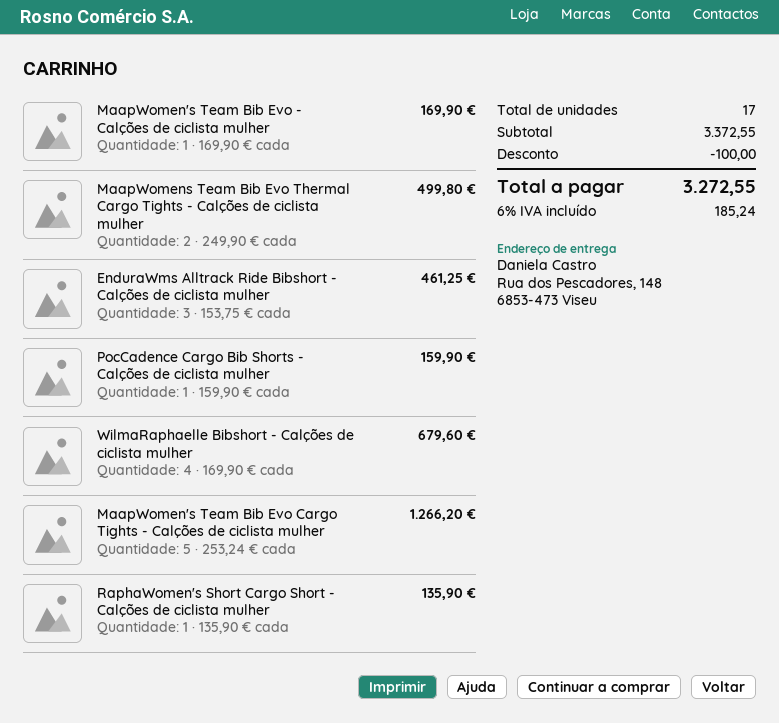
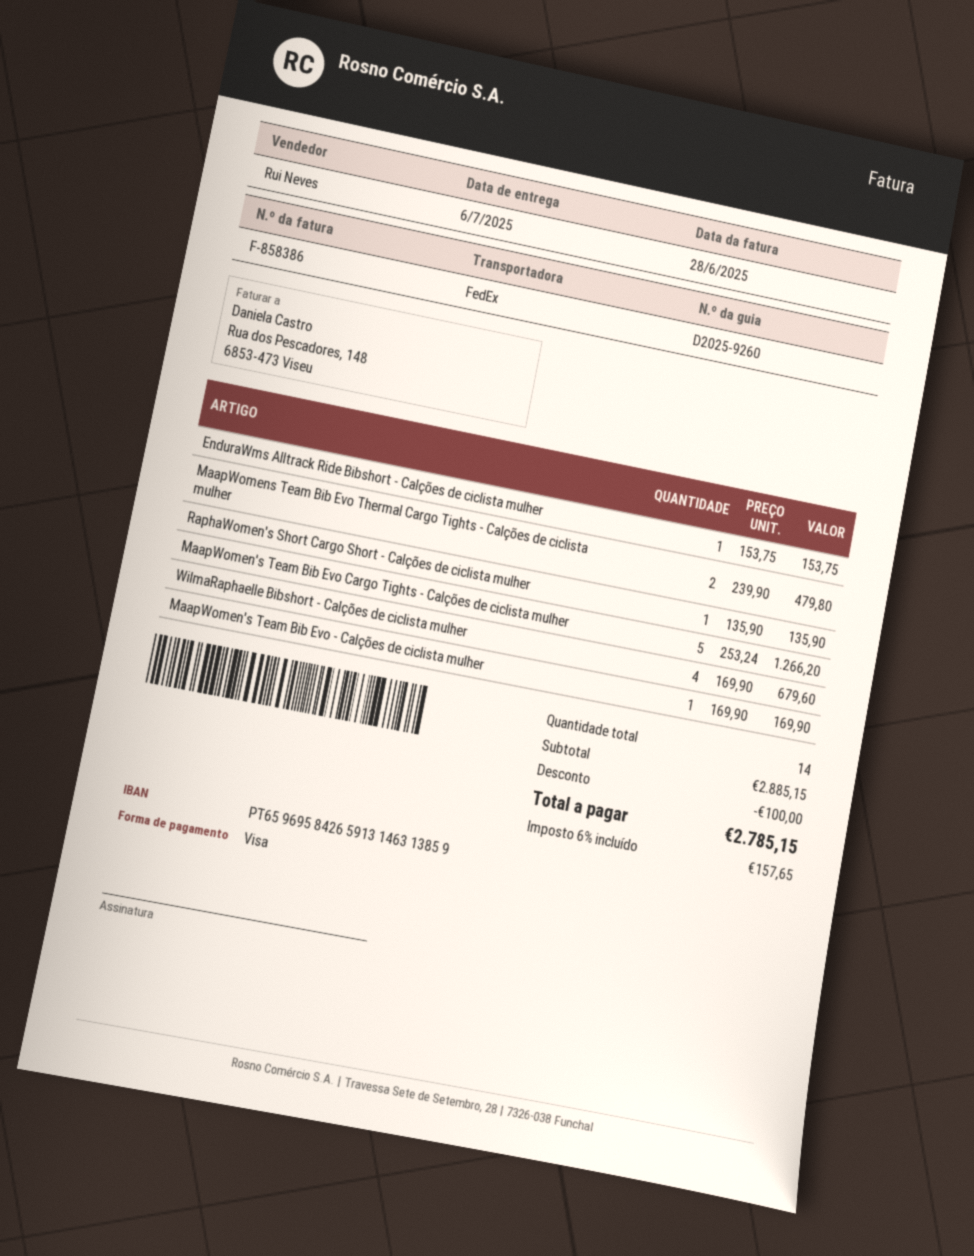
MaapWomens Team Bib Evo Thermal Cargo Tights - Calções de ciclista mulher: 2 x 249.90 = 499.80 -> 2 x 239.90 = 479.80
EnduraWms Alltrack Ride Bibshort - Calções de ciclista mulher: 3 x 153.75 = 461.25 -> 1 x 153.75 = 153.75
PocCadence Cargo Bib Shorts - Calções de ciclista mulher: 1 x 159.90 = 159.90 -> none
total quantity: 17 -> 14
subtotal: 3372.55 -> 2885.15
tax: 6% = 185.24 -> 6% = 157.65
total: 3272.55 -> 2785.15

